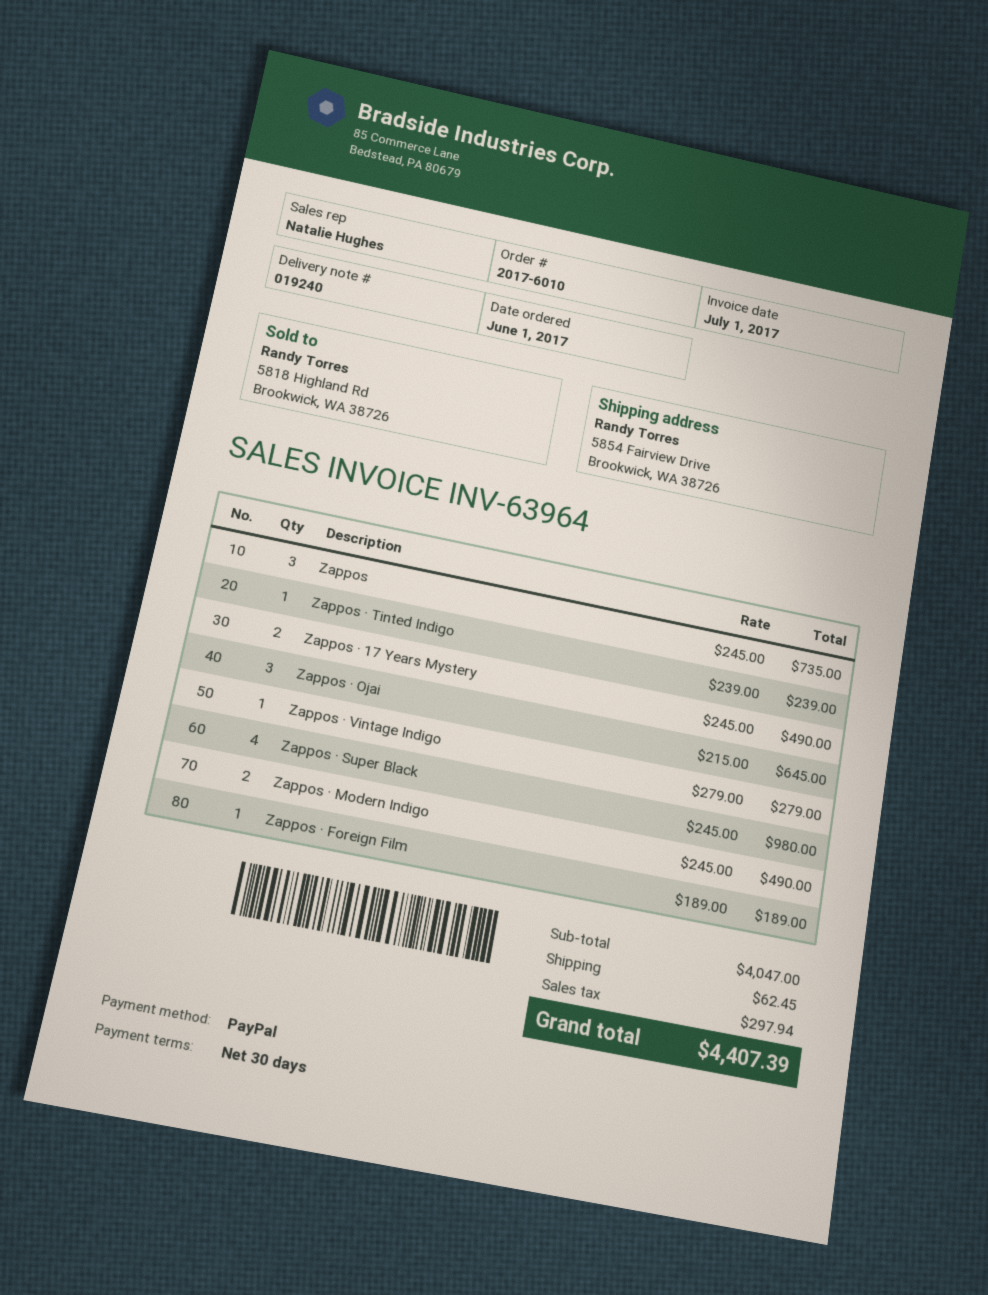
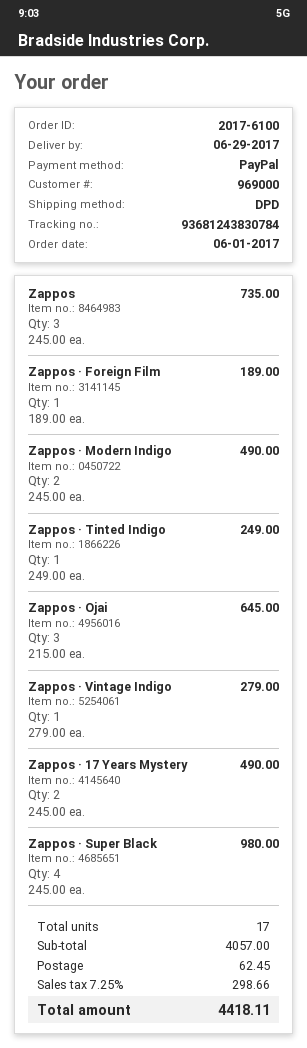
order number: 2017-6010 -> 2017-6100
Zappos · Tinted Indigo: 1 x 239.00 = 239.00 -> 1 x 249.00 = 249.00
subtotal: 4047.00 -> 4057.00
tax: 297.94 -> 298.66
total: 4407.39 -> 4418.11

